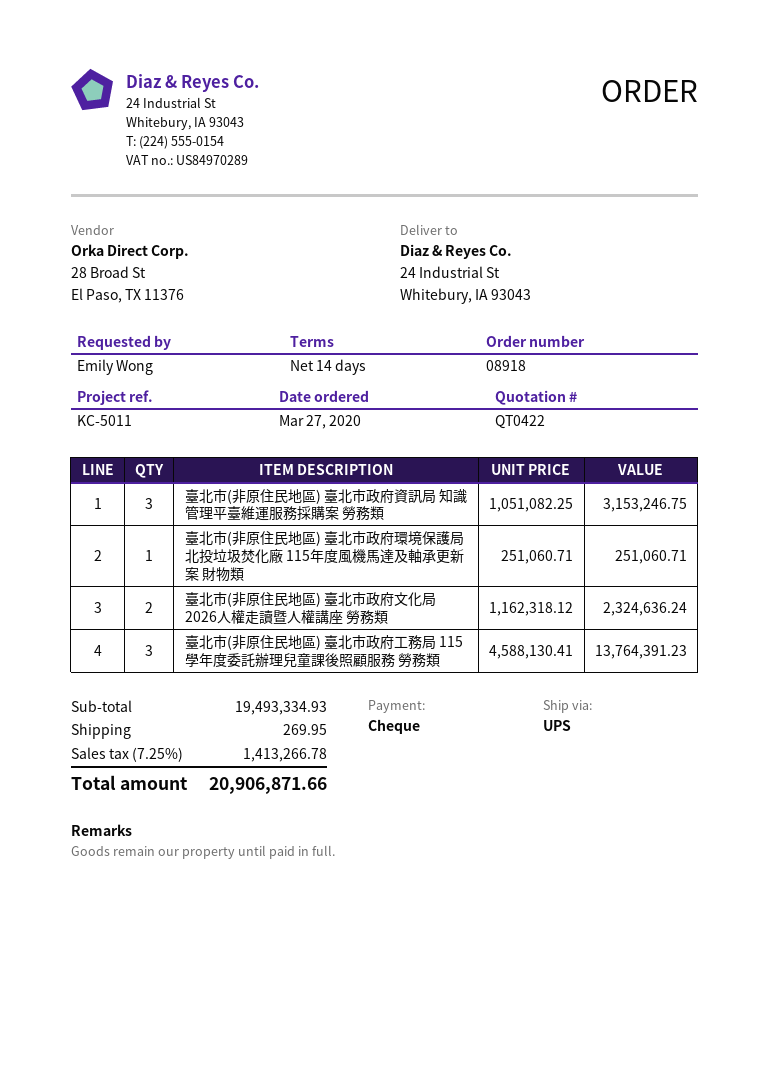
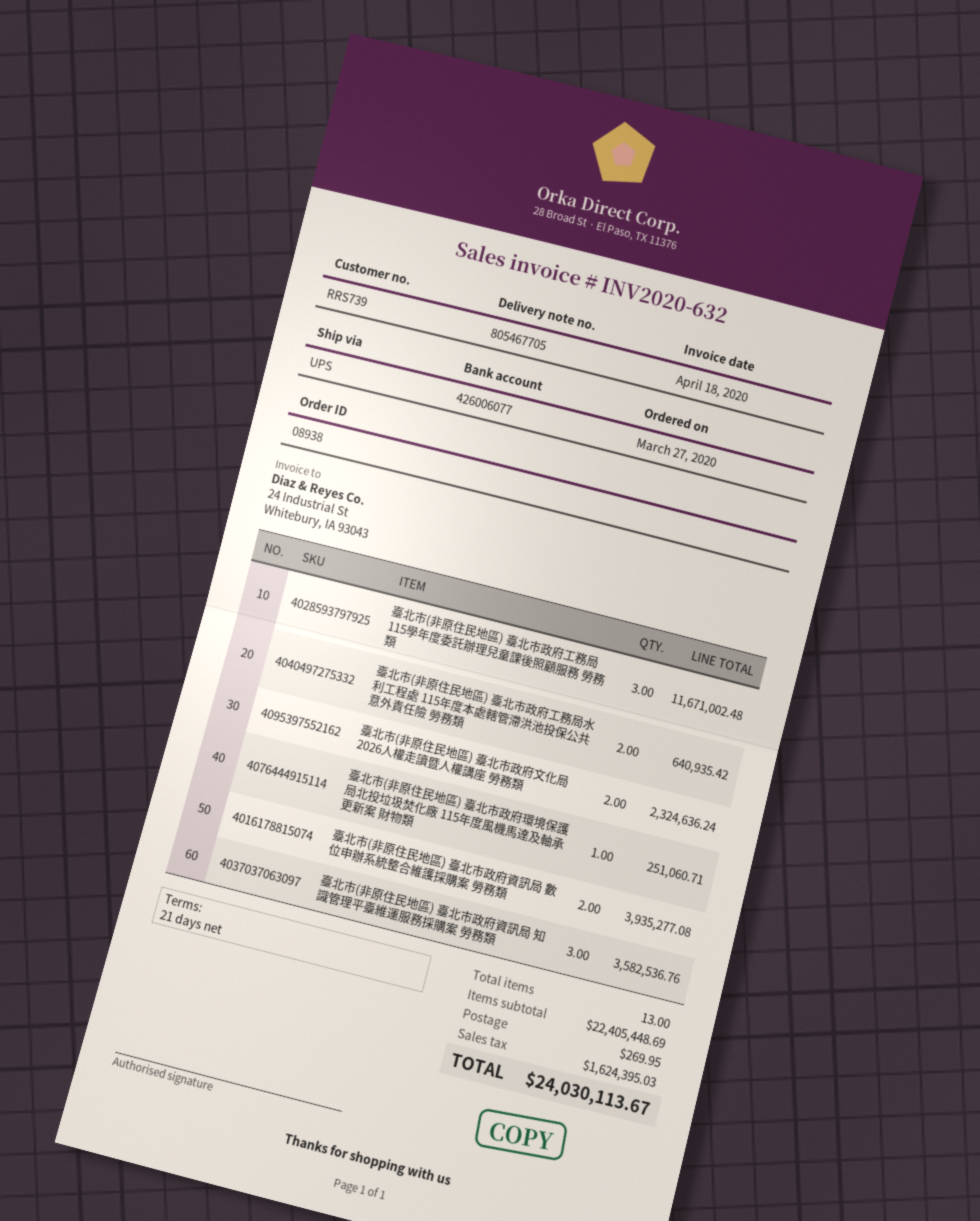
order number: 08918 -> 08938
payment terms: 14 days -> 21 days
臺北市(非原住民地區) 臺北市政府資訊局 知識管理平臺維運服務採購案 勞務類: 3 for 3153246.75 -> 3 for 3582536.76
臺北市(非原住民地區) 臺北市政府工務局 115學年度委託辦理兒童課後照顧服務 勞務類: 3 for 13764391.23 -> 3 for 11671002.48
臺北市(非原住民地區) 臺北市政府工務局水利工程處 115年度本處轄管滯洪池投保公共意外責任險 勞務類: none -> 2 for 640935.42
臺北市(非原住民地區) 臺北市政府資訊局 數位申辦系統整合維護採購案 勞務類: none -> 2 for 3935277.08
subtotal: 19493334.93 -> 22405448.69
tax: 1413266.78 -> 1624395.03
total: 20906871.66 -> 24030113.67

